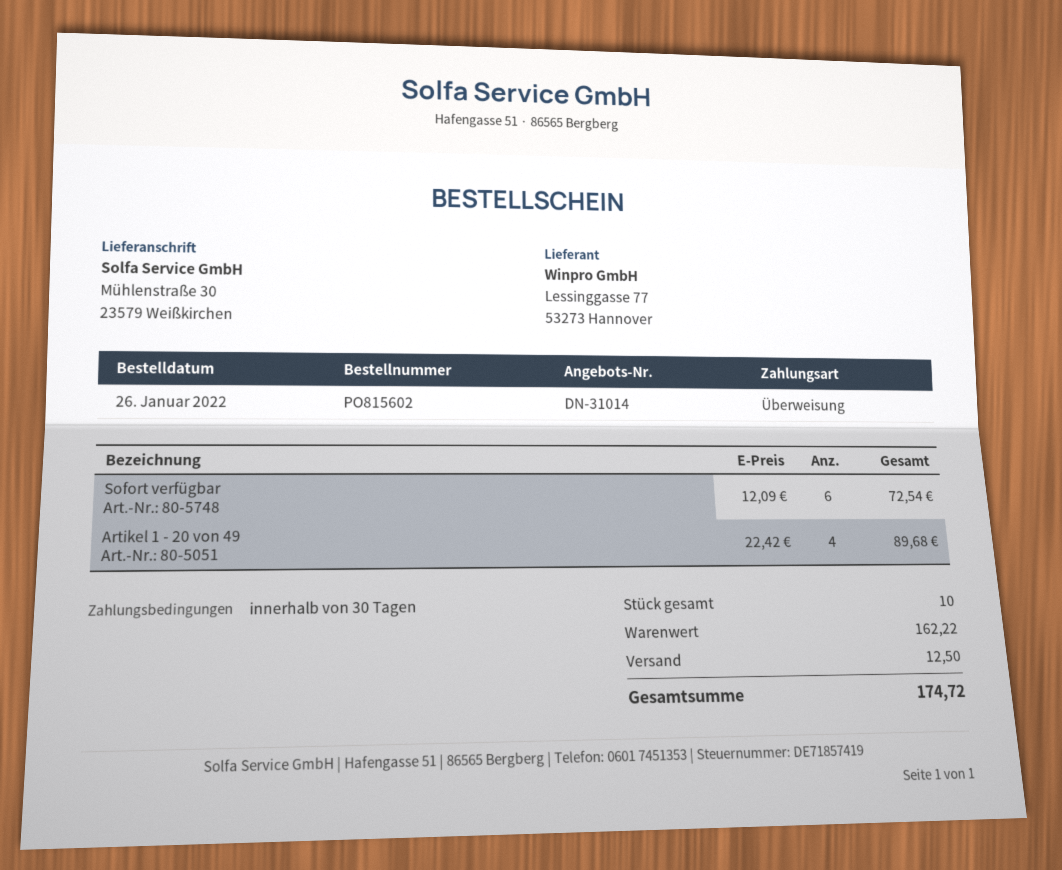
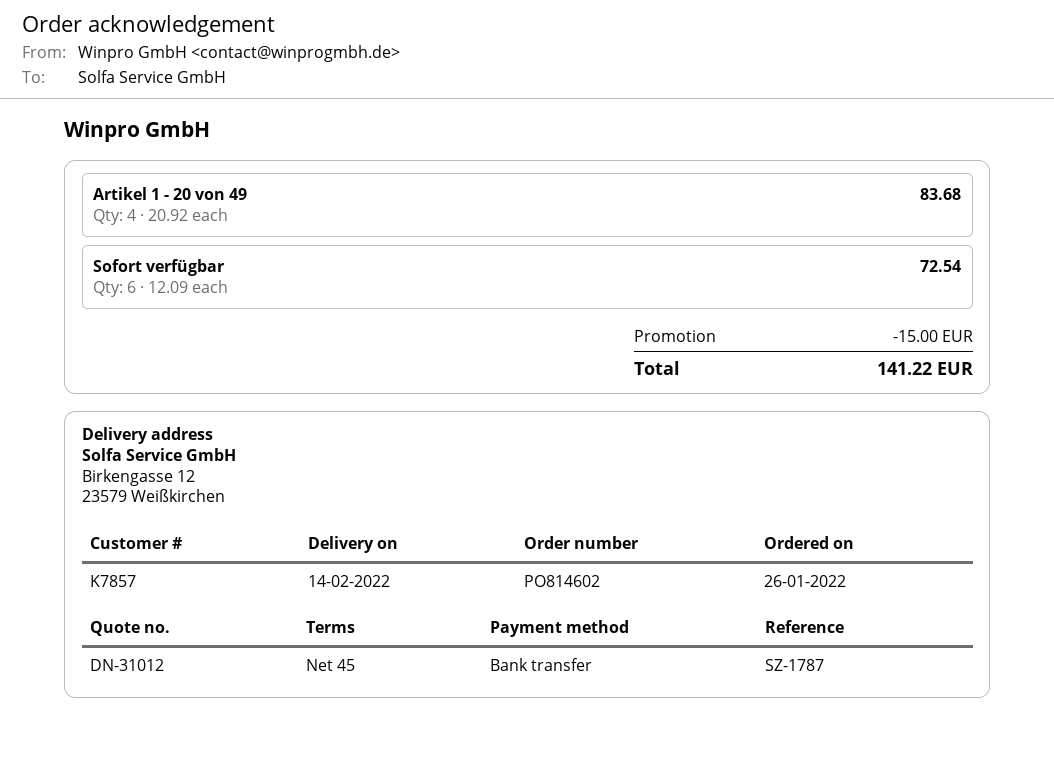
quote number: DN-31014 -> DN-31012
order number: PO815602 -> PO814602
payment terms: 30 days -> 45 days
ship to: Mühlenstraße 30, 23579 Weißkirchen -> Birkengasse 12, 23579 Weißkirchen
Artikel 1 - 20 von 49: 4 x 22.42 = 89.68 -> 4 x 20.92 = 83.68
discount: none -> 15.00
shipping: 12.50 -> none
total: 174.72 -> 141.22

